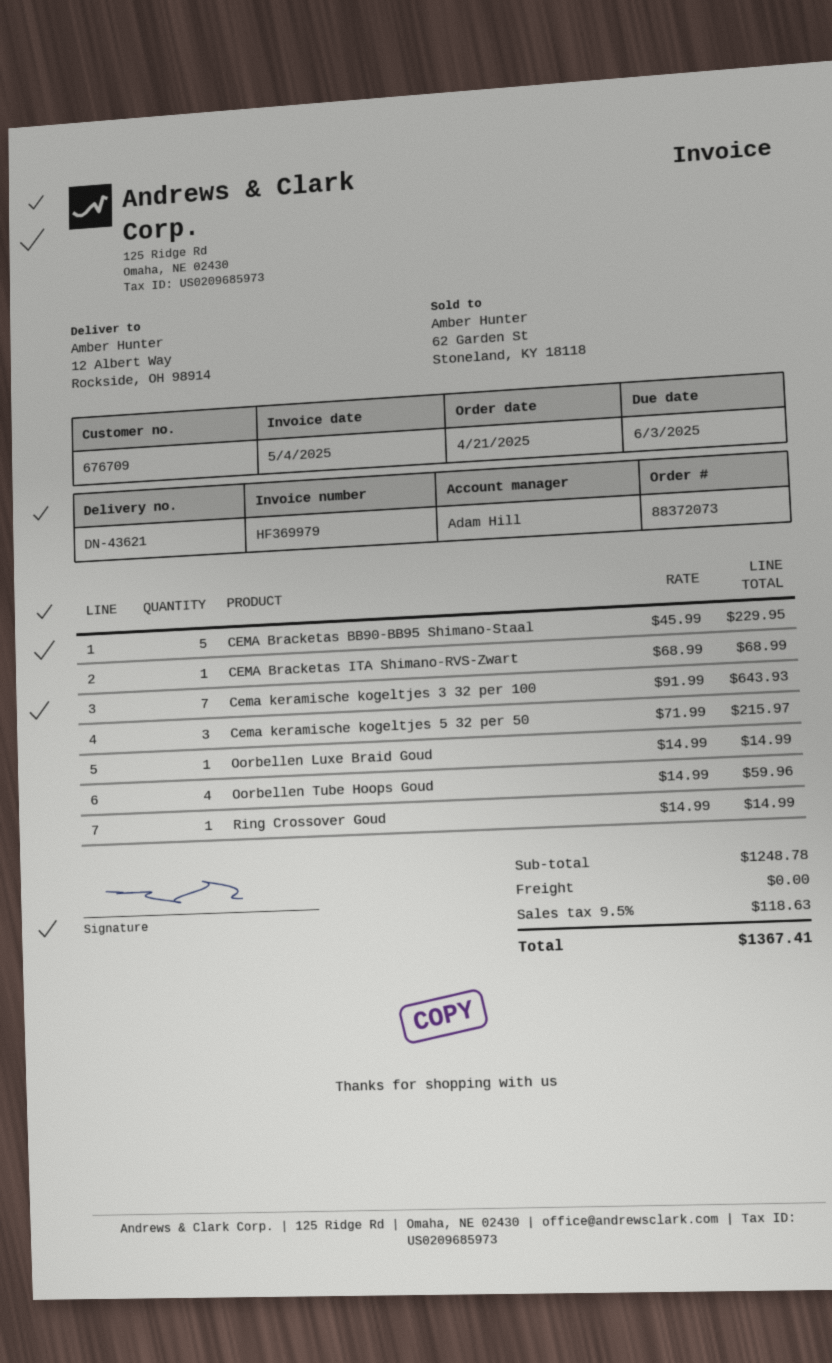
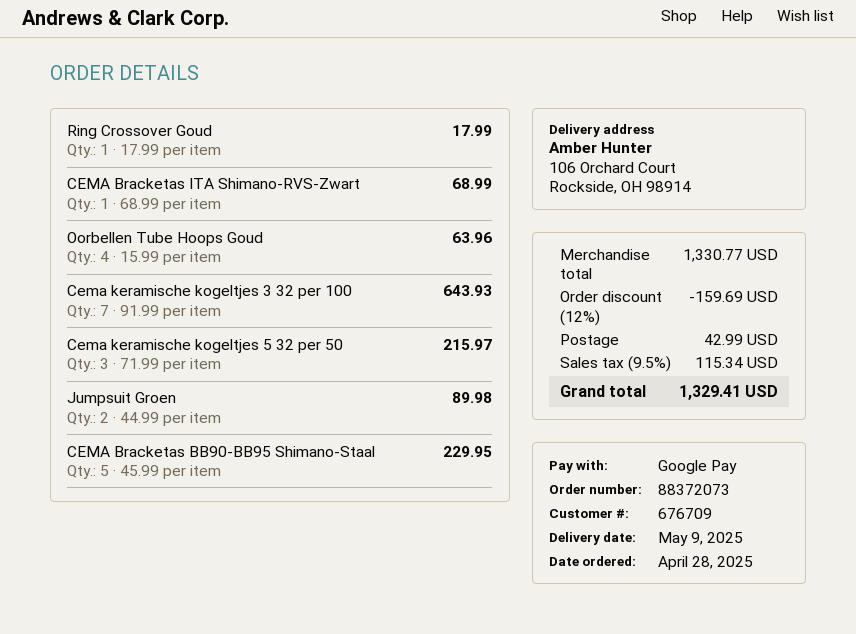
order date: 2025-04-21 -> 2025-04-28
ship to: 12 Albert Way, Rockside, OH 98914 -> 106 Orchard Court, Rockside, OH 98914
Oorbellen Luxe Braid Goud: 1 x 14.99 = 14.99 -> none
Oorbellen Tube Hoops Goud: 4 x 14.99 = 59.96 -> 4 x 15.99 = 63.96
Ring Crossover Goud: 1 x 14.99 = 14.99 -> 1 x 17.99 = 17.99
Jumpsuit Groen: none -> 2 x 44.99 = 89.98
subtotal: 1248.78 -> 1330.77
discount: none -> 12% = 159.69
shipping: 0.00 -> 42.99
tax: 9.5% = 118.63 -> 9.5% = 115.34
total: 1367.41 -> 1329.41

